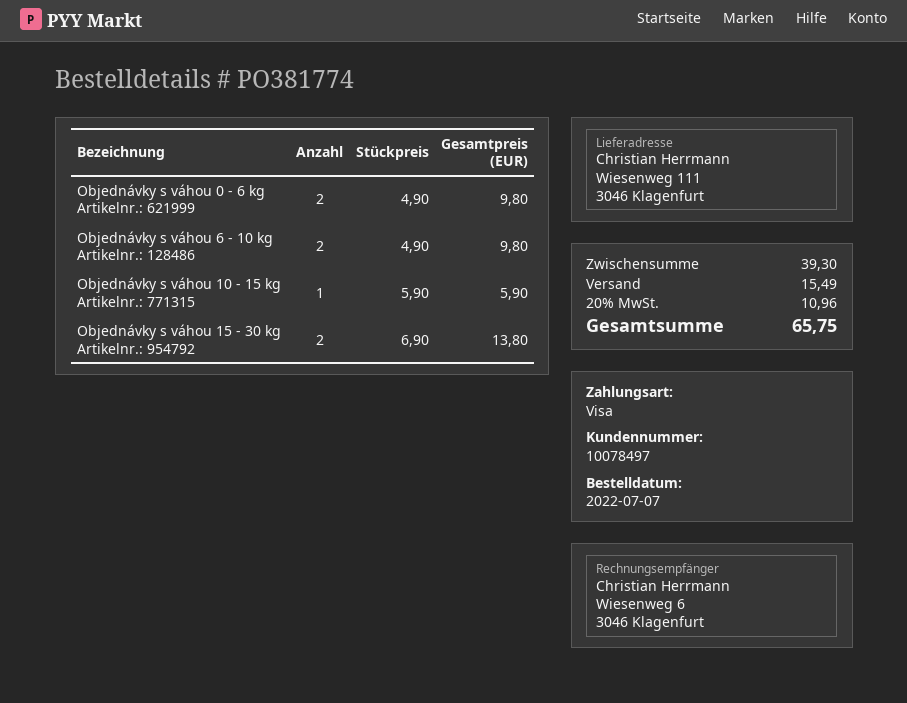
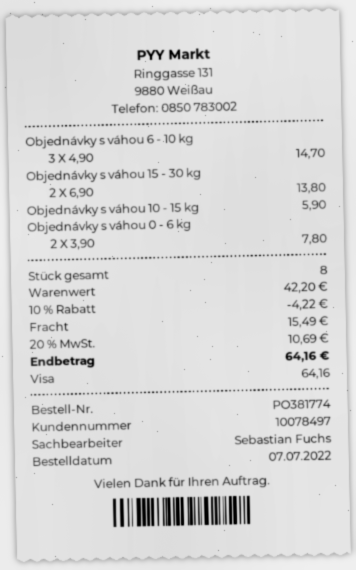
Objednávky s váhou 0 - 6 kg: 2 x 4.90 = 9.80 -> 2 x 3.90 = 7.80
Objednávky s váhou 6 - 10 kg: 2 x 4.90 = 9.80 -> 3 x 4.90 = 14.70
subtotal: 39.30 -> 42.20
discount: none -> 10% = 4.22
tax: 20% = 10.96 -> 20% = 10.69
total: 65.75 -> 64.16

